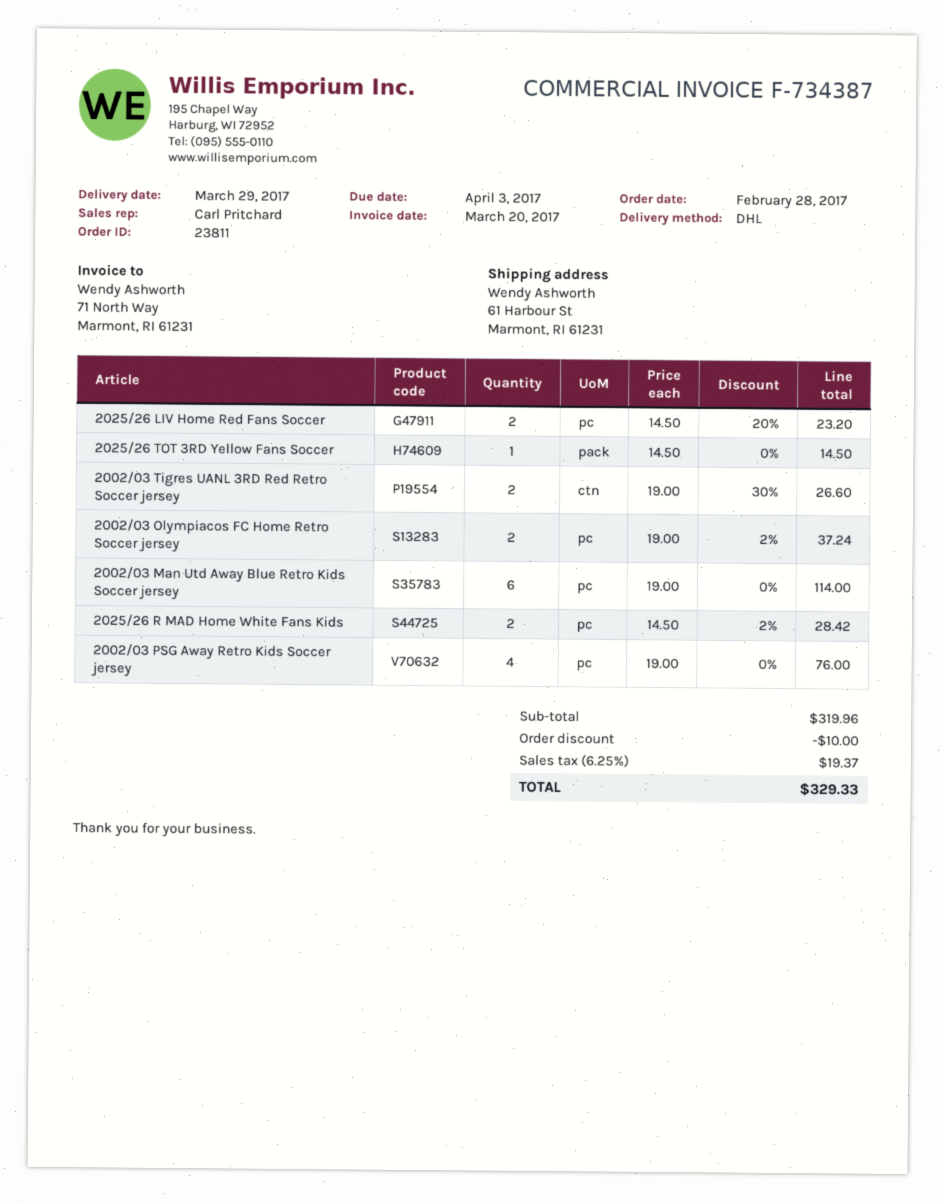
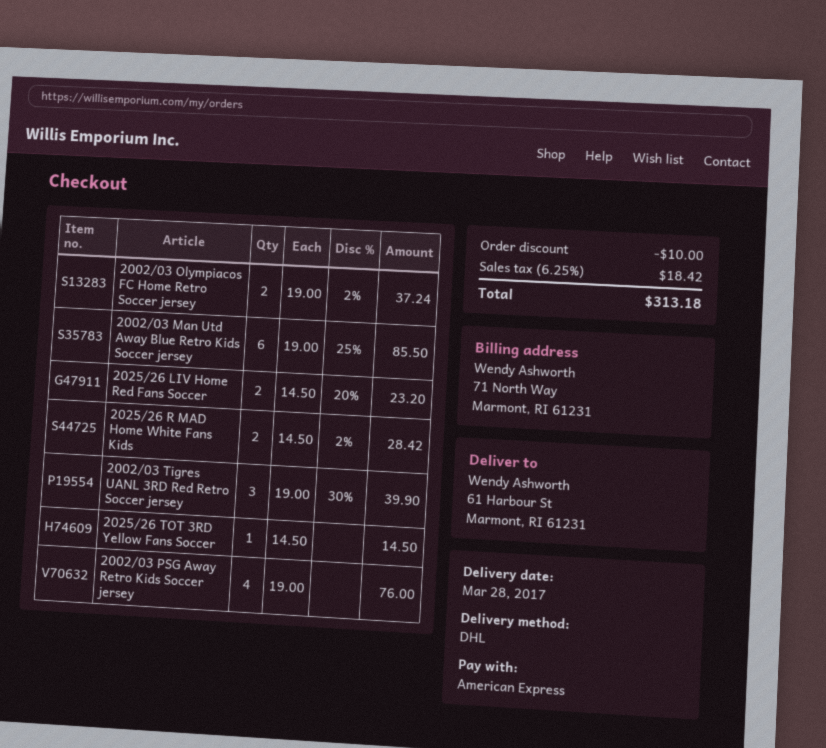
delivery date: 2017-03-29 -> 2017-03-28
2002/03 Tigres UANL 3RD Red Retro Soccer jersey: 2 x 19.00 - 30% = 26.60 -> 3 x 19.00 - 30% = 39.90
2002/03 Man Utd Away Blue Retro Kids Soccer jersey: 6 x 19.00 = 114.00 -> 6 x 19.00 - 25% = 85.50
tax: 6.25% = 19.37 -> 6.25% = 18.42
total: 329.33 -> 313.18

